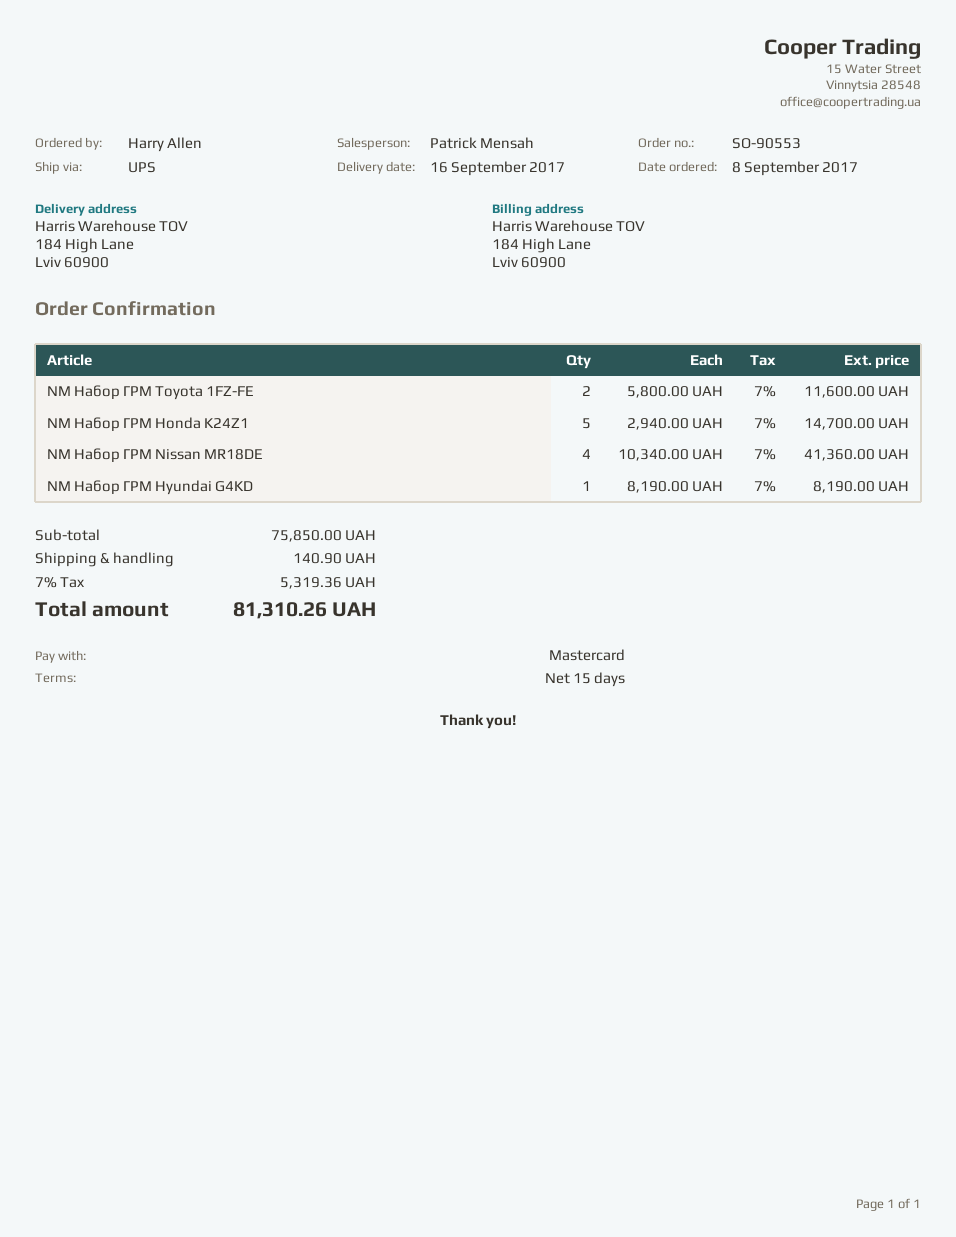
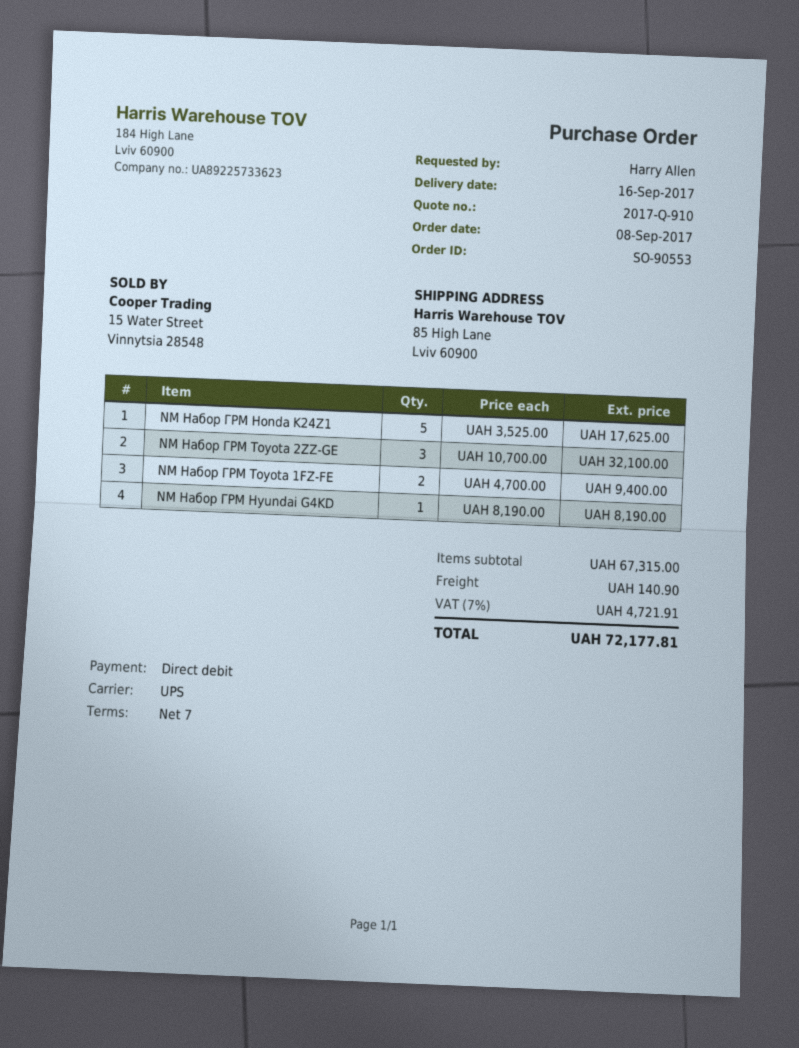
payment terms: 15 days -> 7 days
payment method: Mastercard -> direct debit
ship to: 184 High Lane, Lviv 60900 -> 85 High Lane, Lviv 60900
NM Набор ГРМ Toyota 1FZ-FE: 2 x 5800.00 = 11600.00 -> 2 x 4700.00 = 9400.00
NM Набор ГРМ Honda K24Z1: 5 x 2940.00 = 14700.00 -> 5 x 3525.00 = 17625.00
NM Набор ГРМ Nissan MR18DE: 4 x 10340.00 = 41360.00 -> none
NM Набор ГРМ Toyota 2ZZ-GE: none -> 3 x 10700.00 = 32100.00
subtotal: 75850.00 -> 67315.00
tax: 7% = 5319.36 -> 7% = 4721.91
total: 81310.26 -> 72177.81

